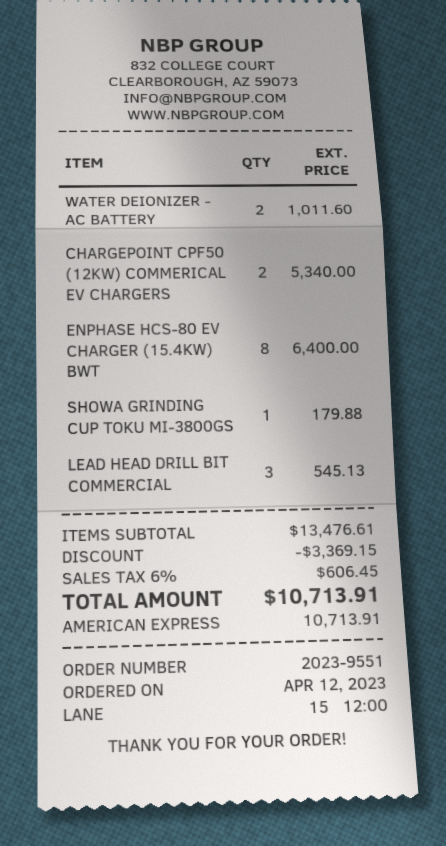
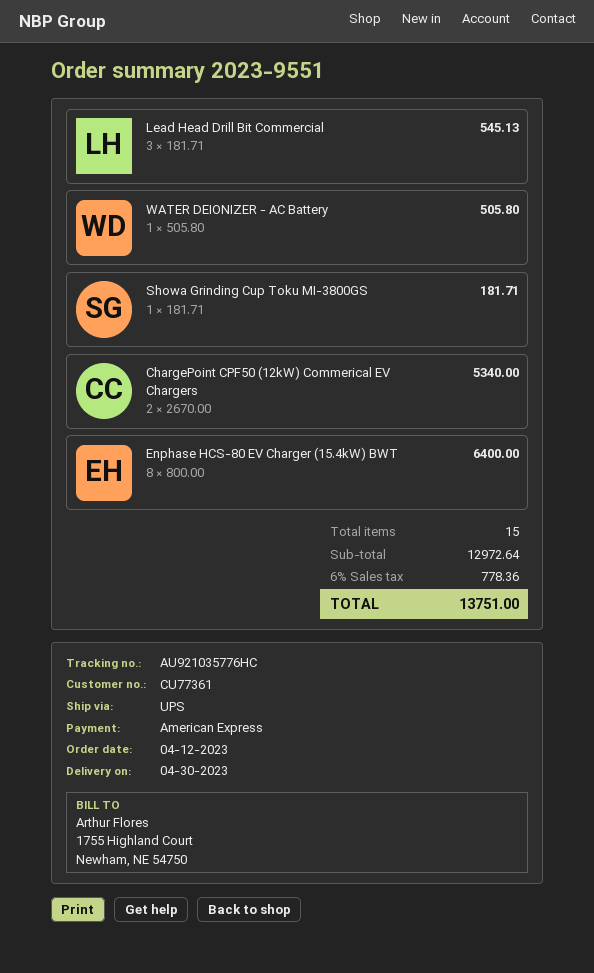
WATER DEIONIZER - AC BATTERY: 2 for 1011.60 -> 1 for 505.80
SHOWA GRINDING CUP TOKU MI-3800GS: 1 for 179.88 -> 1 for 181.71
subtotal: 13476.61 -> 12972.64
discount: 3369.15 -> none
tax: 6% = 606.45 -> 6% = 778.36
total: 10713.91 -> 13751.00

